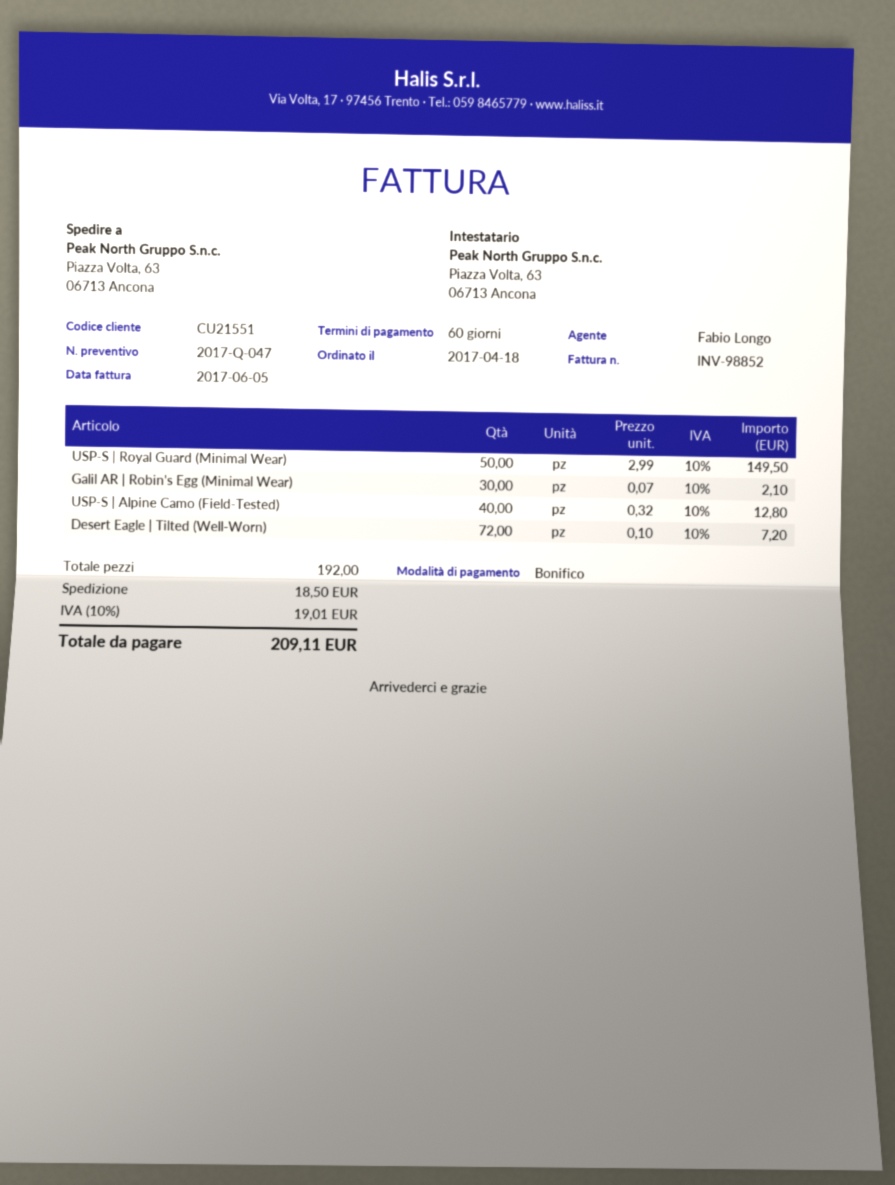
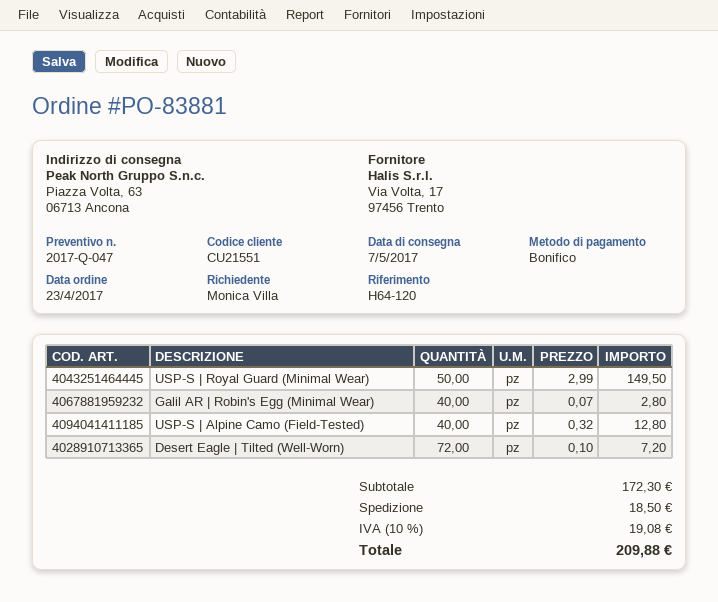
order date: 2017-04-18 -> 2017-04-23
Galil AR | Robin's Egg (Minimal Wear): 30 x 0.07 = 2.10 -> 40 x 0.07 = 2.80
tax: 10% = 19.01 -> 10% = 19.08
total: 209.11 -> 209.88

